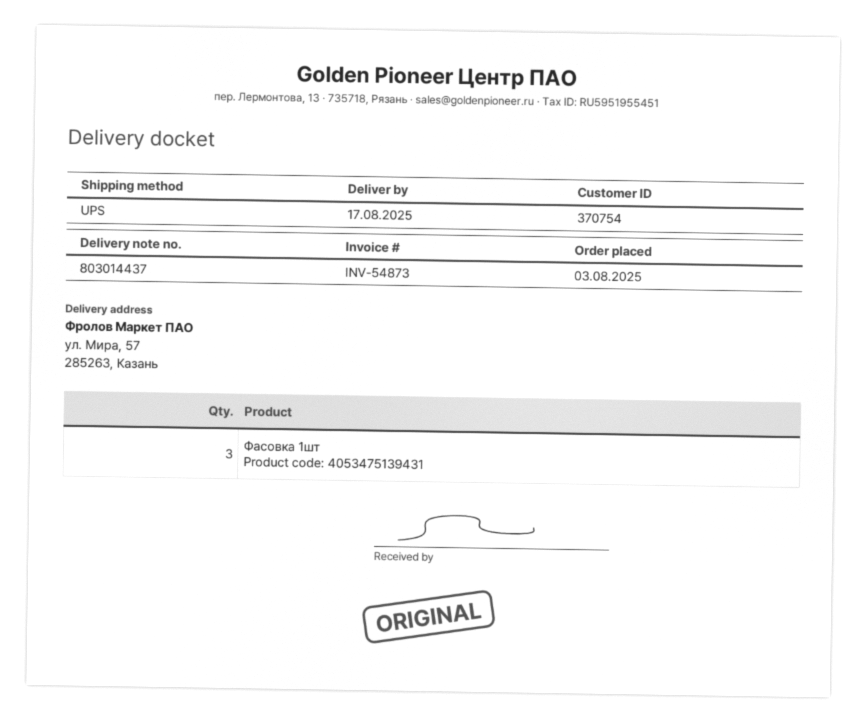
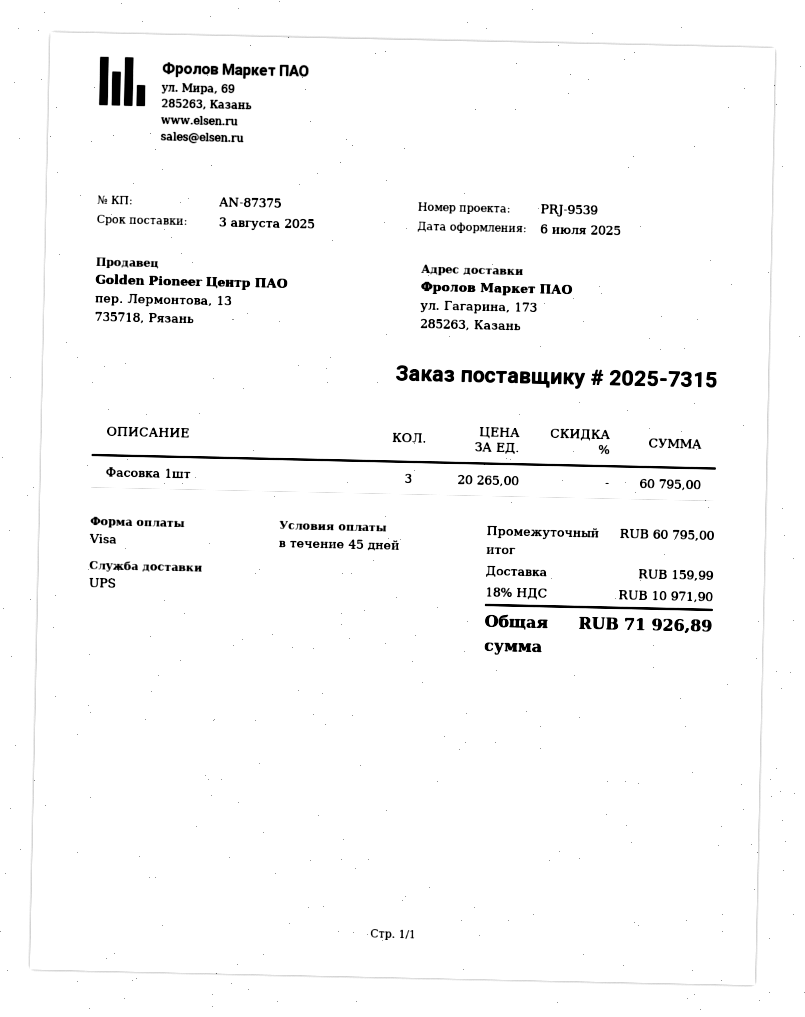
order date: 2025-08-03 -> 2025-07-06
delivery date: 2025-08-17 -> 2025-08-03
ship to: ул. Мира, 57, 285263, Казань -> ул. Гагарина, 173, 285263, Казань

